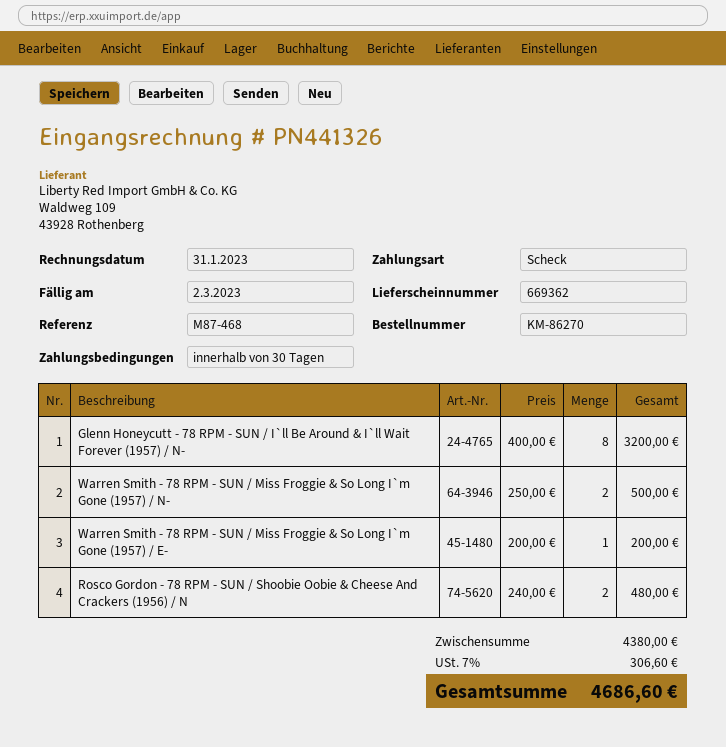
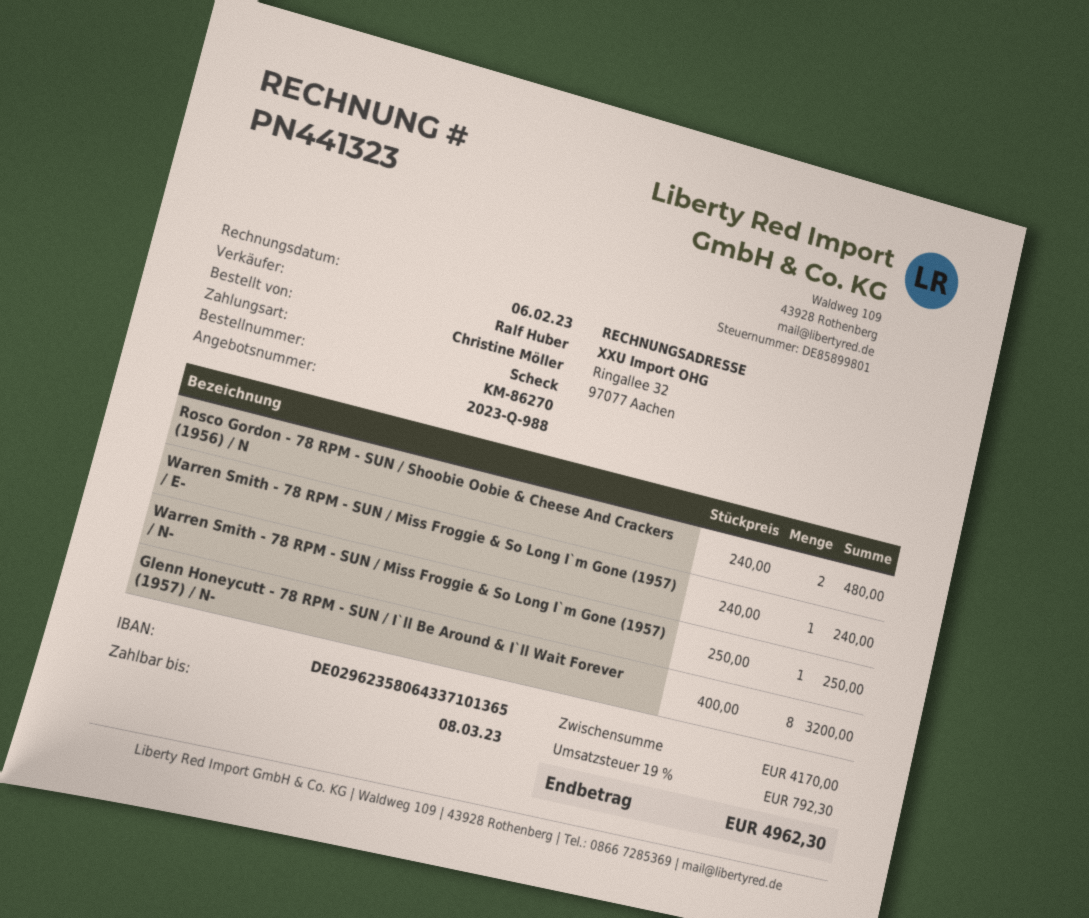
invoice number: PN441326 -> PN441323
invoice date: 2023-01-31 -> 2023-02-06
due date: 2023-03-02 -> 2023-03-08
Warren Smith - 78 RPM - SUN / Miss Froggie & So Long I`m Gone (1957) / N-: 2 x 250.00 = 500.00 -> 1 x 250.00 = 250.00
Warren Smith - 78 RPM - SUN / Miss Froggie & So Long I`m Gone (1957) / E-: 1 x 200.00 = 200.00 -> 1 x 240.00 = 240.00
subtotal: 4380.00 -> 4170.00
tax: 7% = 306.60 -> 19% = 792.30
total: 4686.60 -> 4962.30

